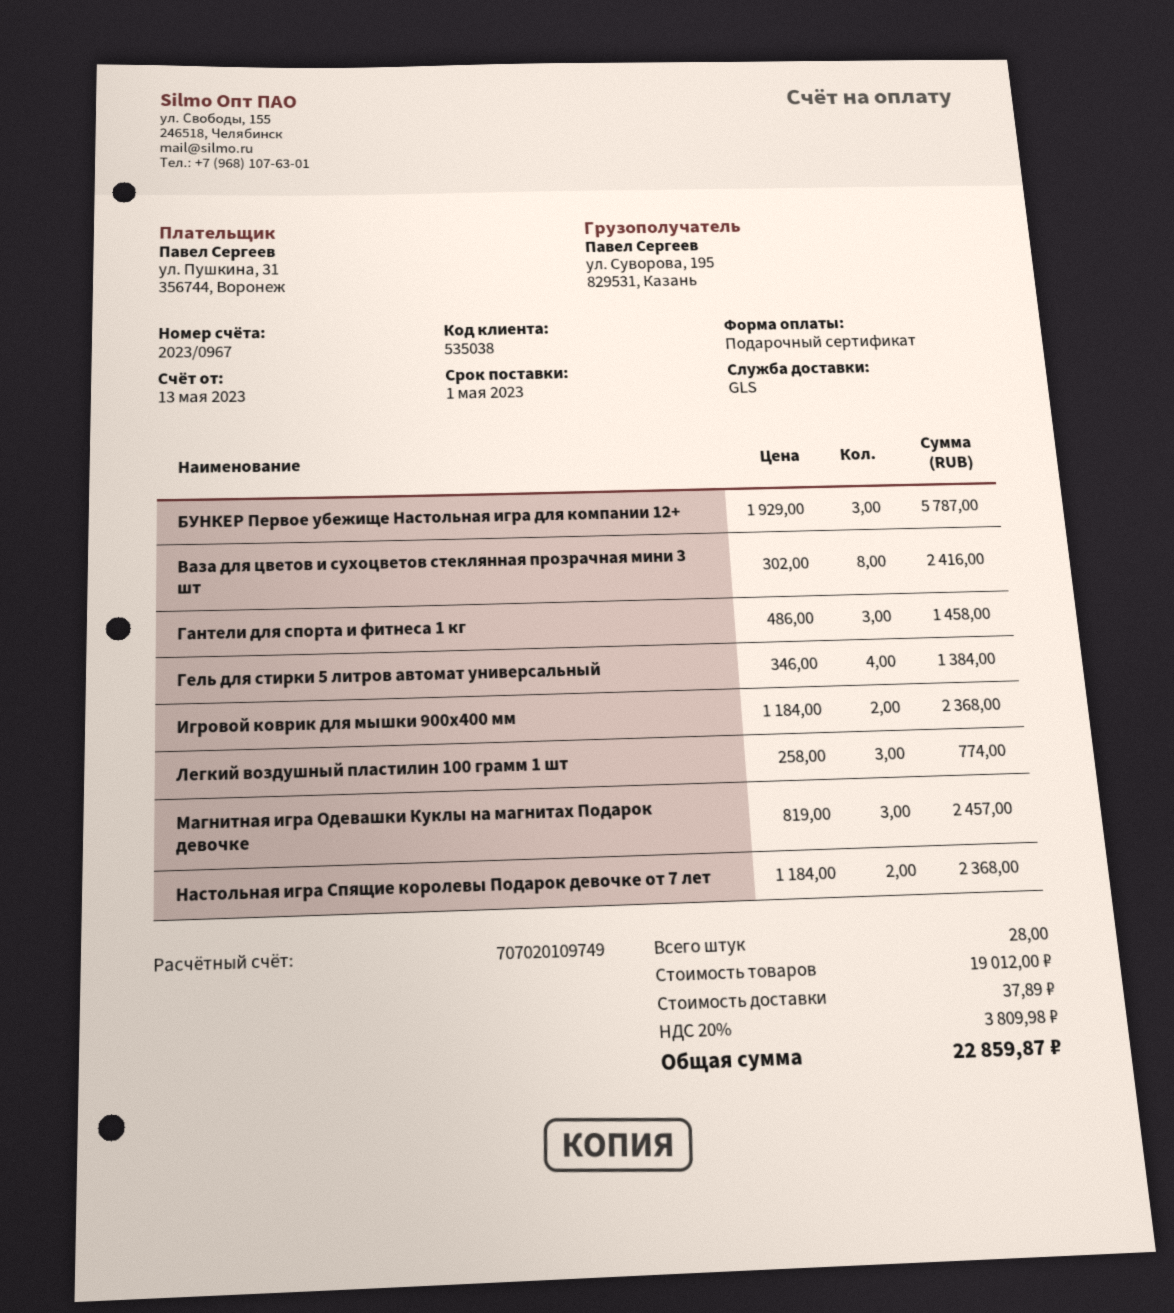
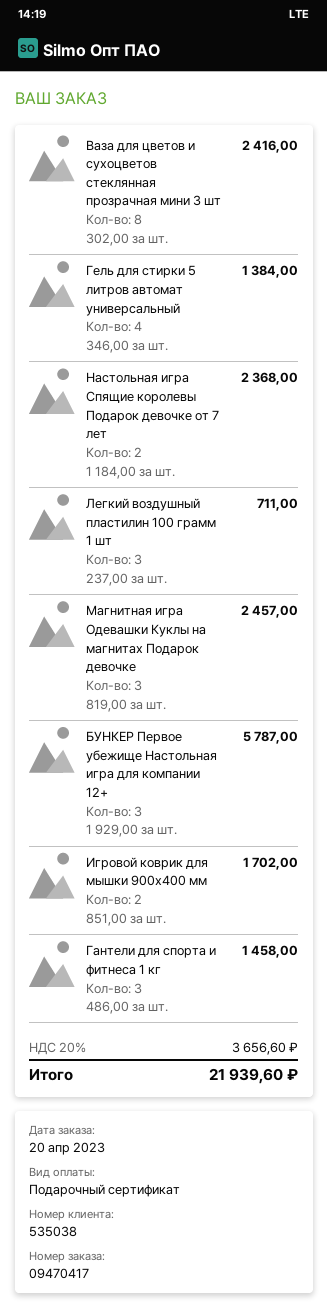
Игровой коврик для мышки 900х400 мм: 2 x 1184.00 = 2368.00 -> 2 x 851.00 = 1702.00
Легкий воздушный пластилин 100 грамм 1 шт: 3 x 258.00 = 774.00 -> 3 x 237.00 = 711.00
shipping: 37.89 -> none
tax: 20% = 3809.98 -> 20% = 3656.60
total: 22859.87 -> 21939.60

